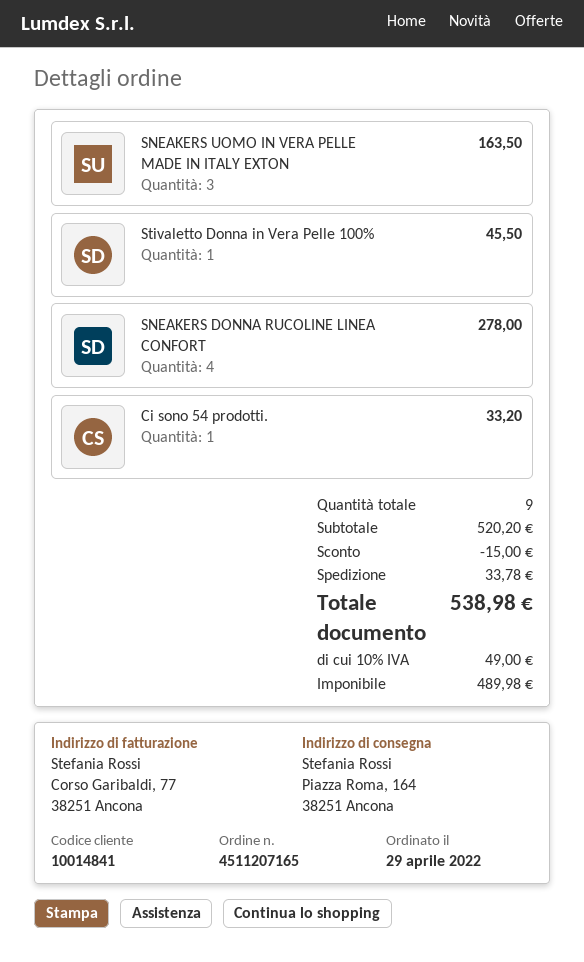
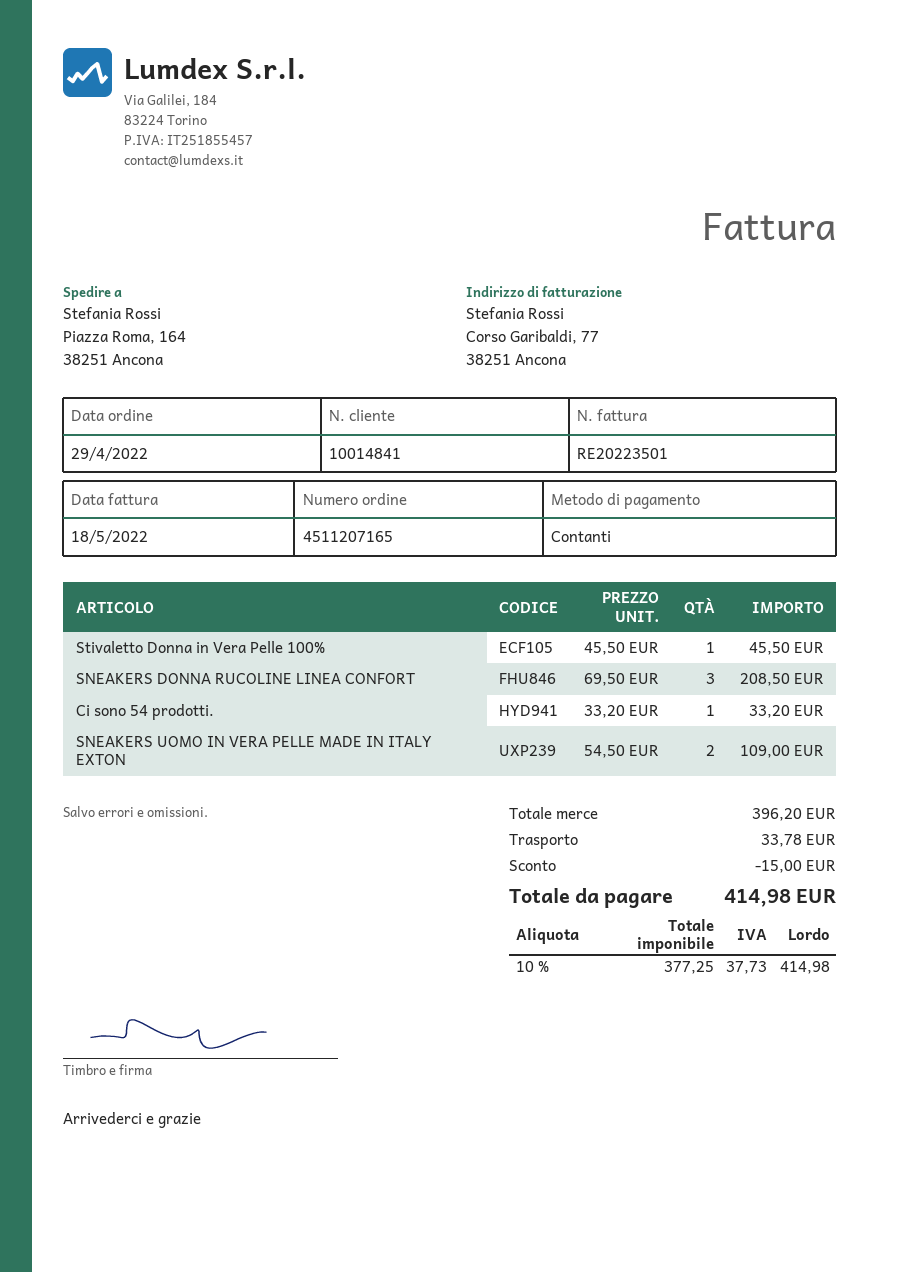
SNEAKERS UOMO IN VERA PELLE MADE IN ITALY EXTON: 3 for 163.50 -> 2 for 109.00
SNEAKERS DONNA RUCOLINE LINEA CONFORT: 4 for 278.00 -> 3 for 208.50
subtotal: 520.20 -> 396.20
net: 489.98 -> 377.25
tax: 10% = 49.00 -> 10% = 37.73
total: 538.98 -> 414.98

